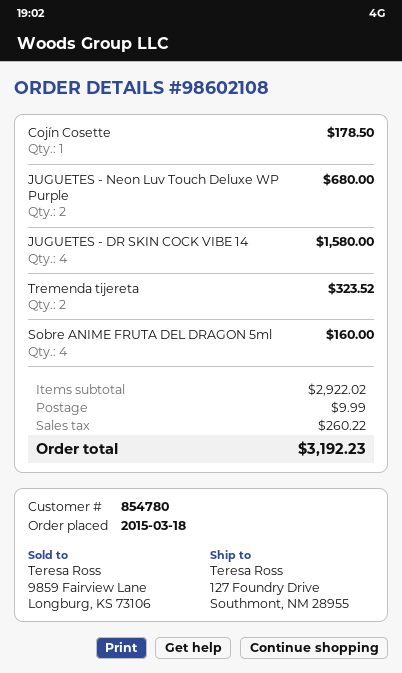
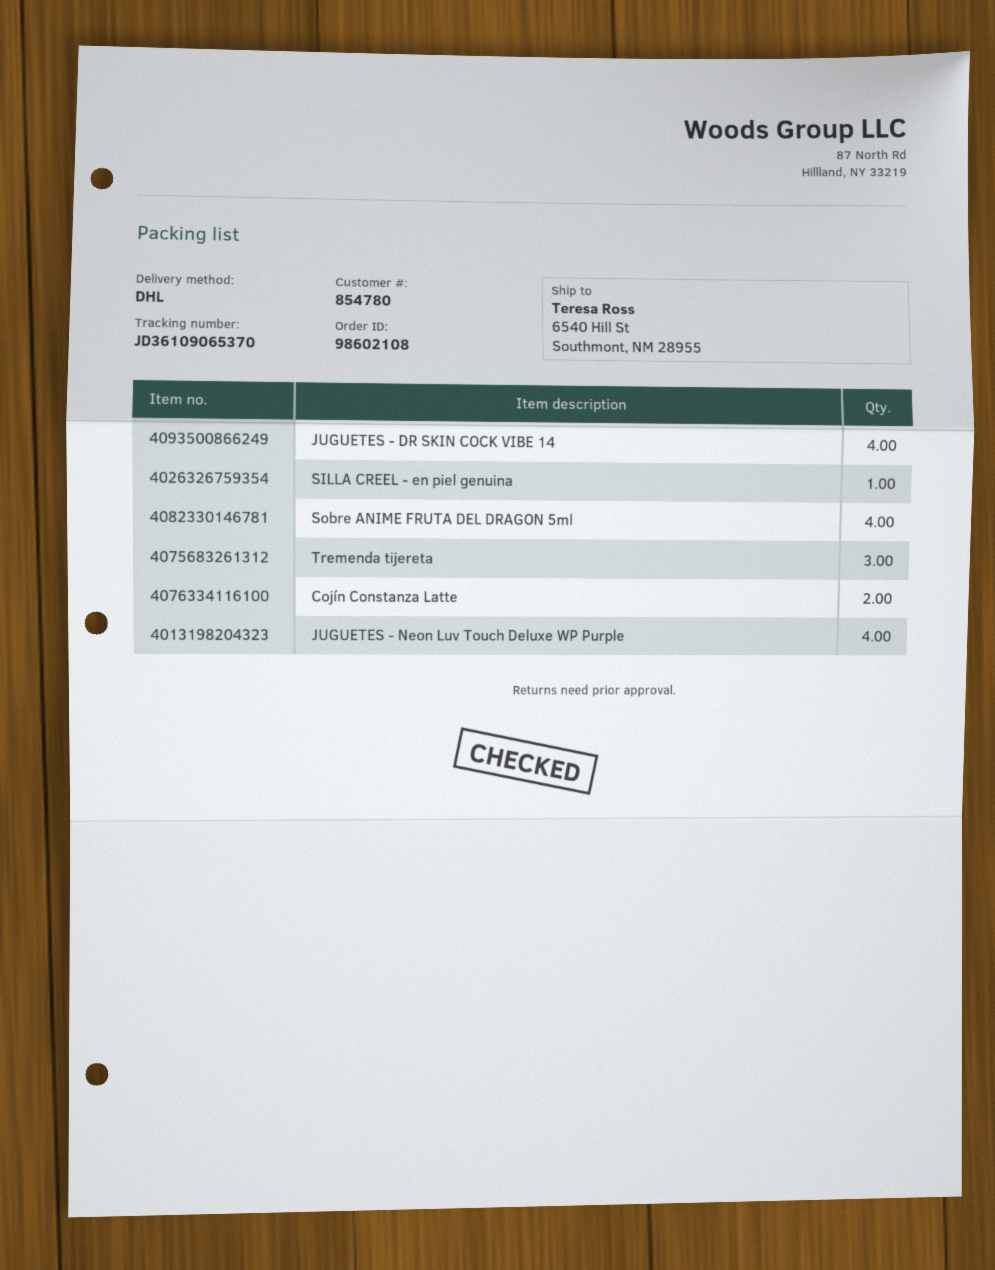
ship to: 127 Foundry Drive, Southmont, NM 28955 -> 6540 Hill St, Southmont, NM 28955
Cojín Cosette: 1 -> none
JUGUETES - Neon Luv Touch Deluxe WP Purple: 2 -> 4
Tremenda tijereta: 2 -> 3
SILLA CREEL - en piel genuina: none -> 1
Cojín Constanza Latte: none -> 2

